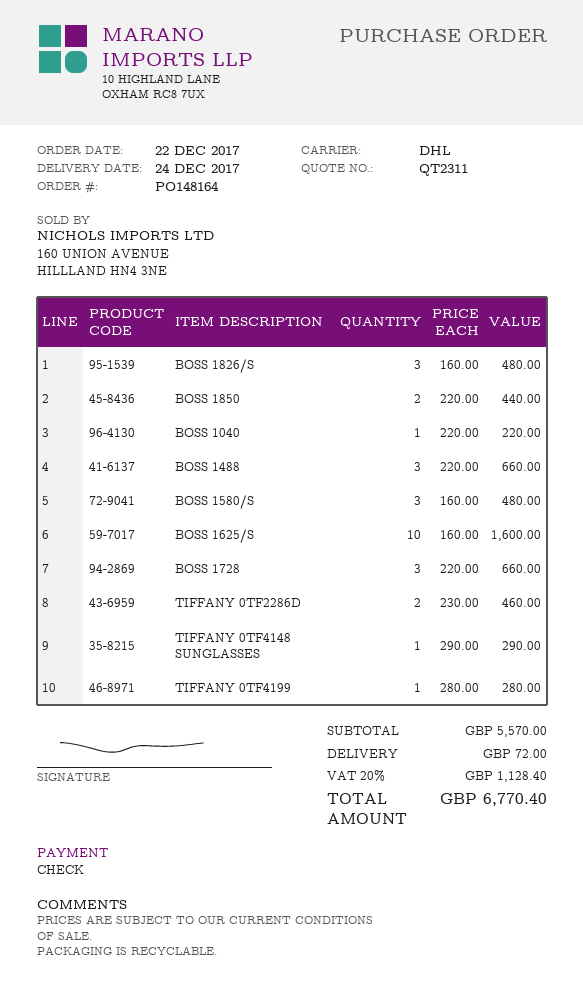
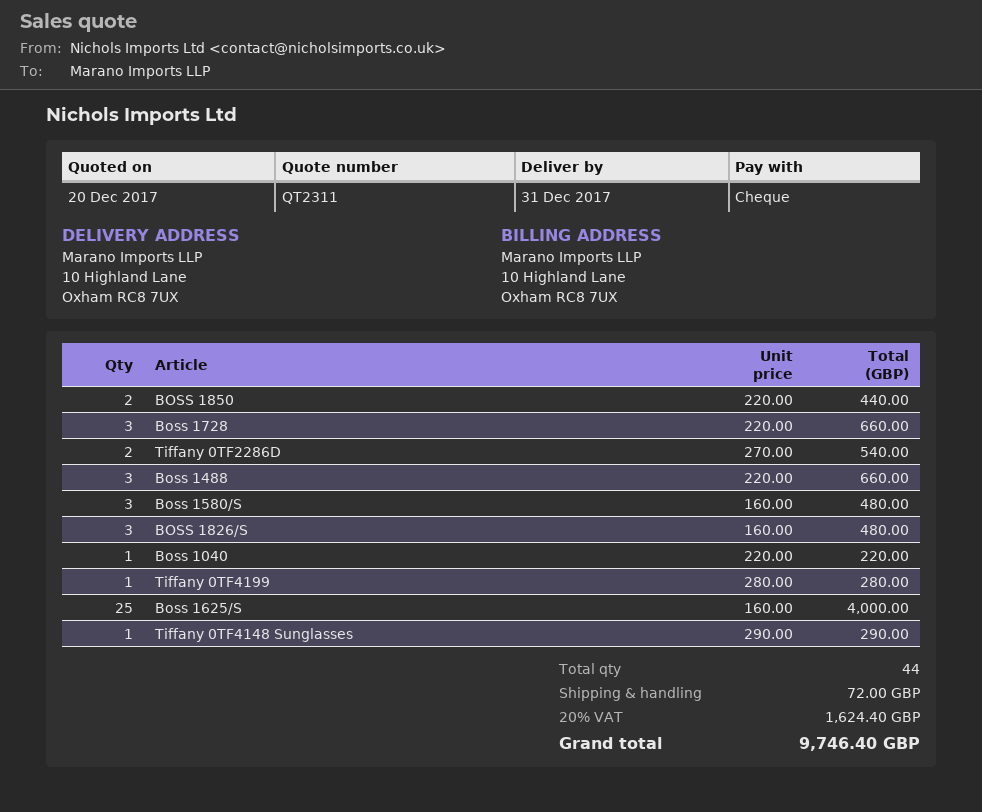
delivery date: 2017-12-24 -> 2017-12-31
BOSS 1625/S: 10 x 160.00 = 1600.00 -> 25 x 160.00 = 4000.00
TIFFANY 0TF2286D: 2 x 230.00 = 460.00 -> 2 x 270.00 = 540.00
tax: 20% = 1128.40 -> 20% = 1624.40
total: 6770.40 -> 9746.40

